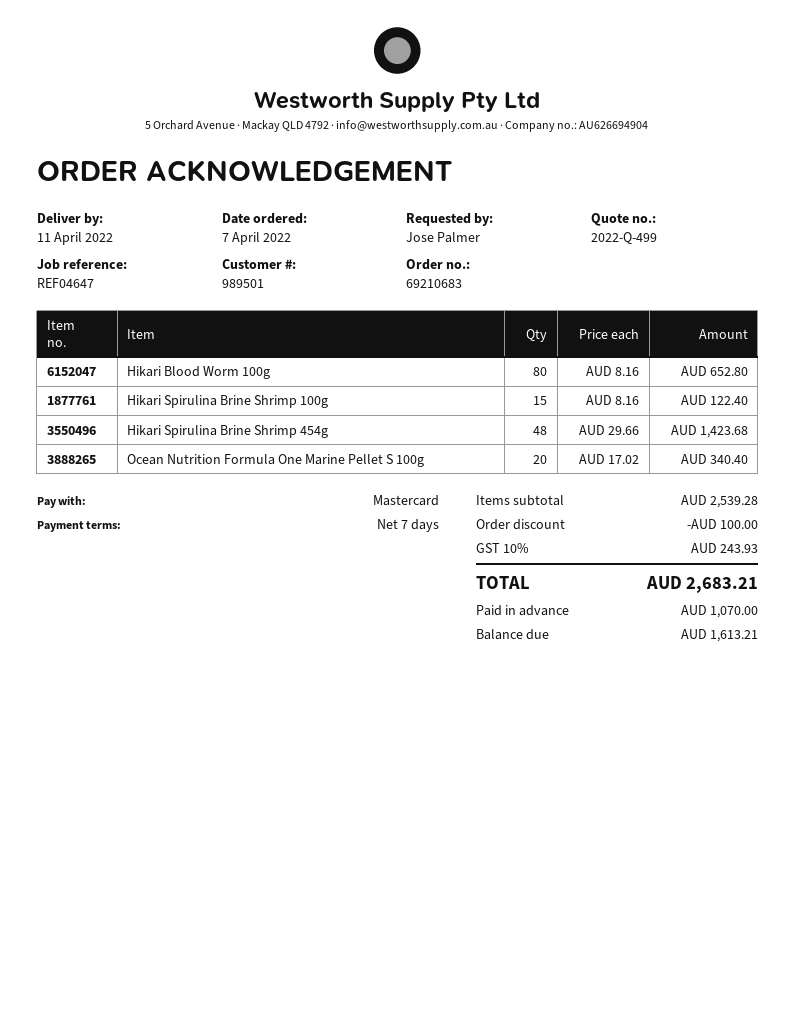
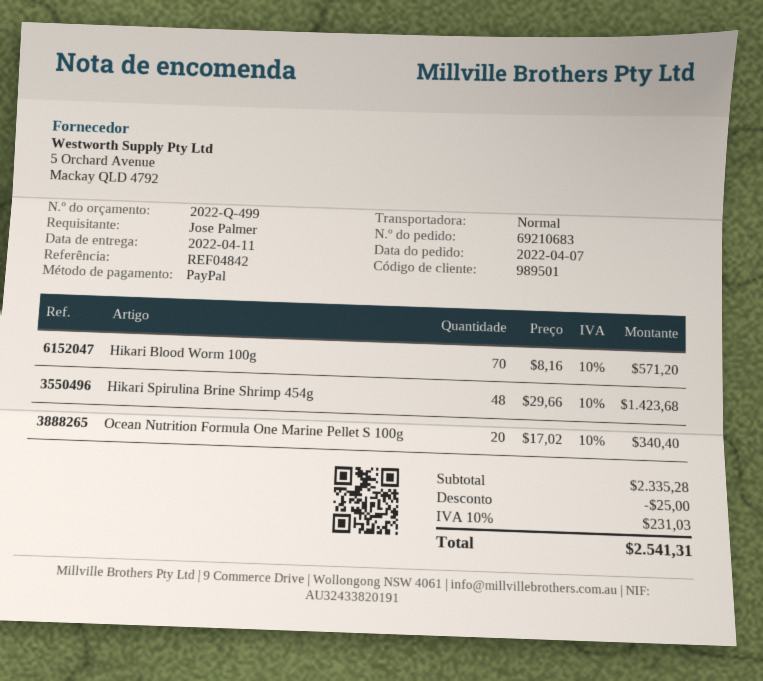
reference: REF04647 -> REF04842
payment method: Mastercard -> PayPal
Hikari Blood Worm 100g: 80 x 8.16 = 652.80 -> 70 x 8.16 = 571.20
Hikari Spirulina Brine Shrimp 100g: 15 x 8.16 = 122.40 -> none
subtotal: 2539.28 -> 2335.28
discount: 100.00 -> 25.00
tax: 10% = 243.93 -> 10% = 231.03
total: 2683.21 -> 2541.31

